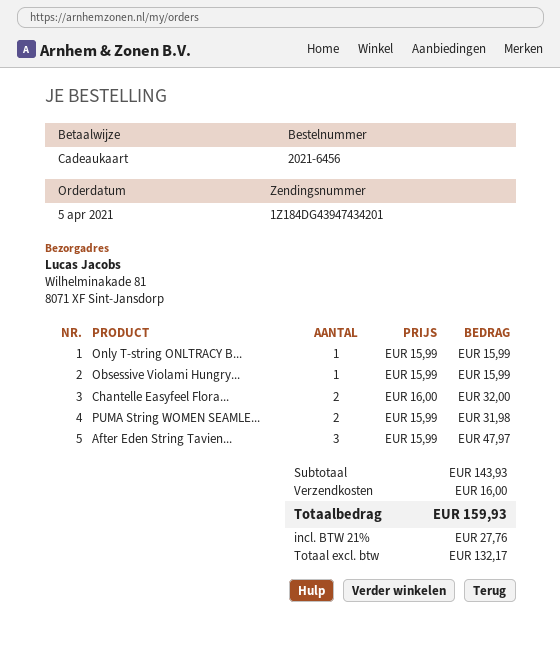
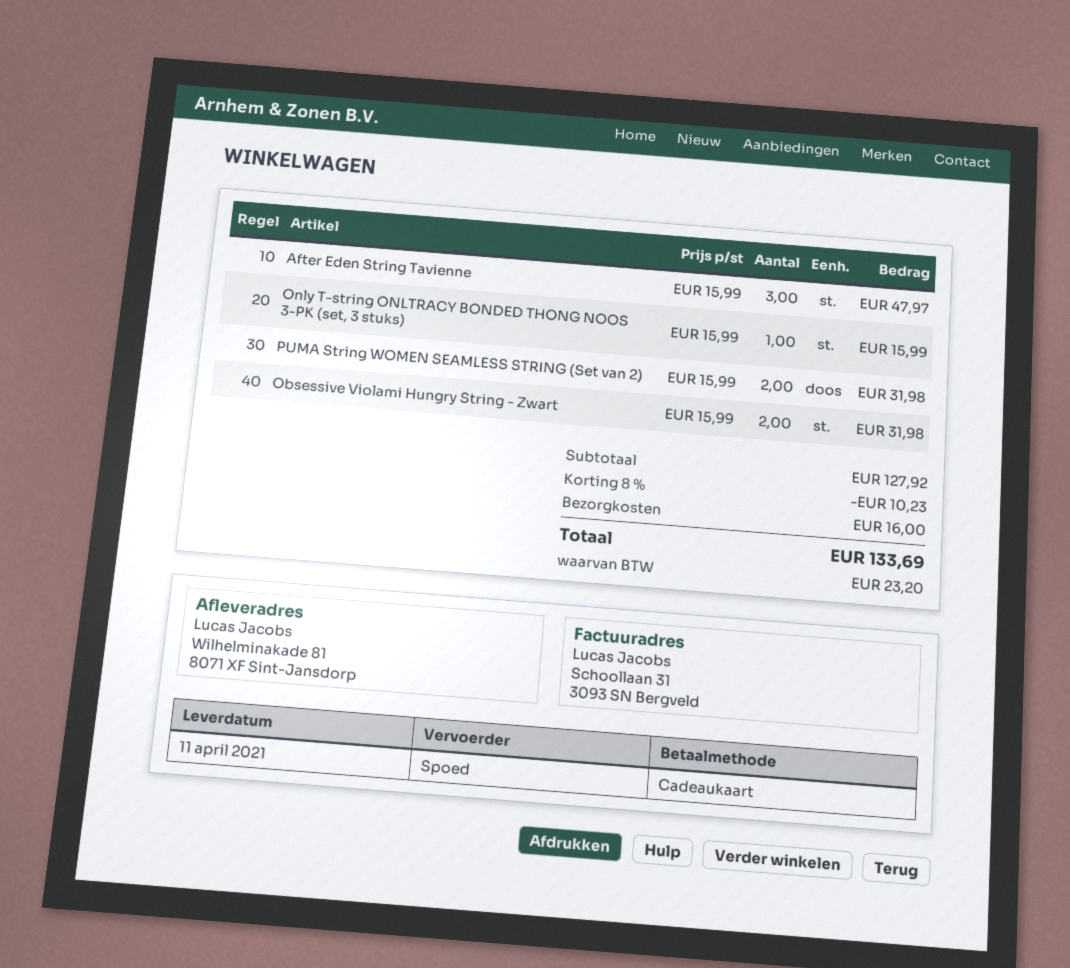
Obsessive Violami Hungry...: 1 x 15.99 = 15.99 -> 2 x 15.99 = 31.98
Chantelle Easyfeel Flora...: 2 x 16.00 = 32.00 -> none
subtotal: 143.93 -> 127.92
discount: none -> 8% = 10.23
tax: 27.76 -> 23.20
total: 159.93 -> 133.69

